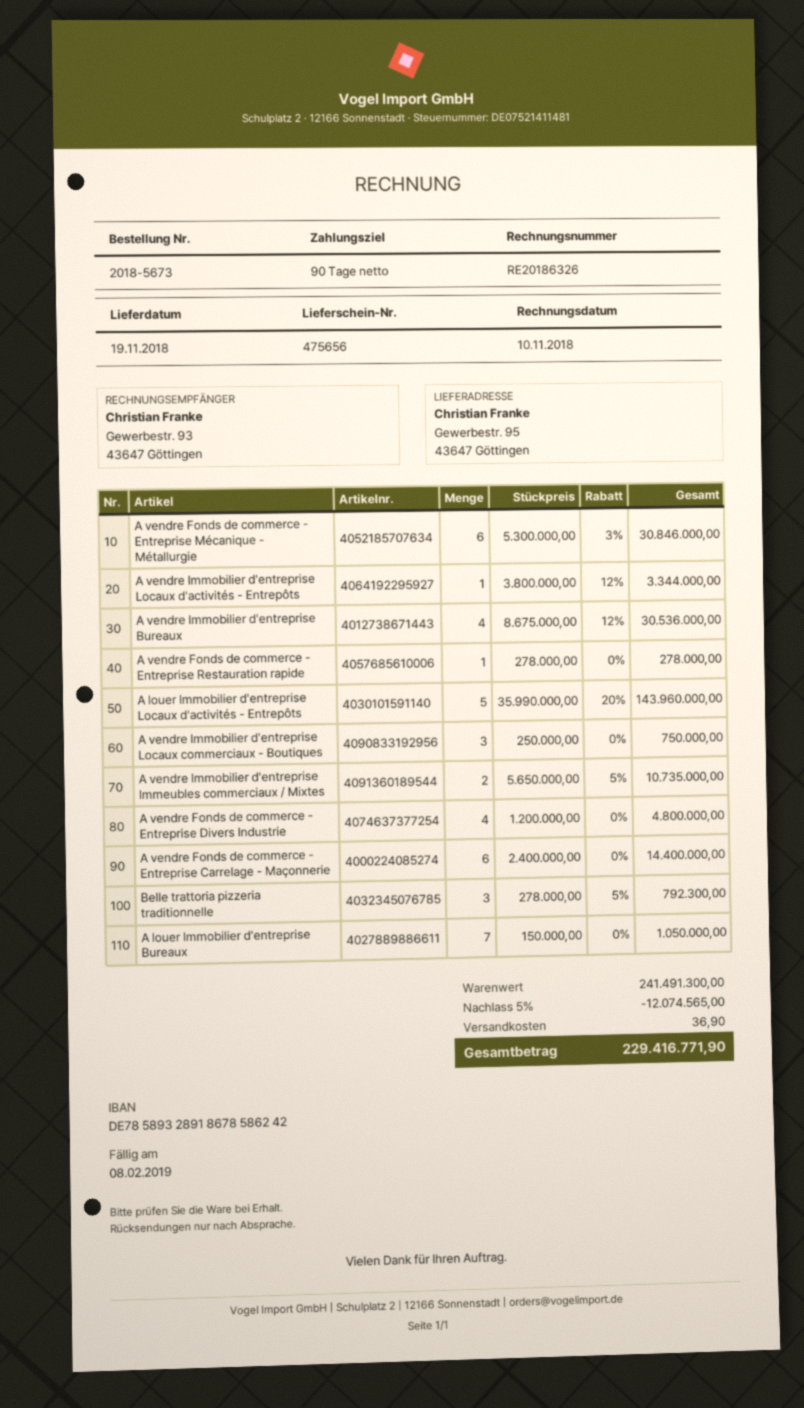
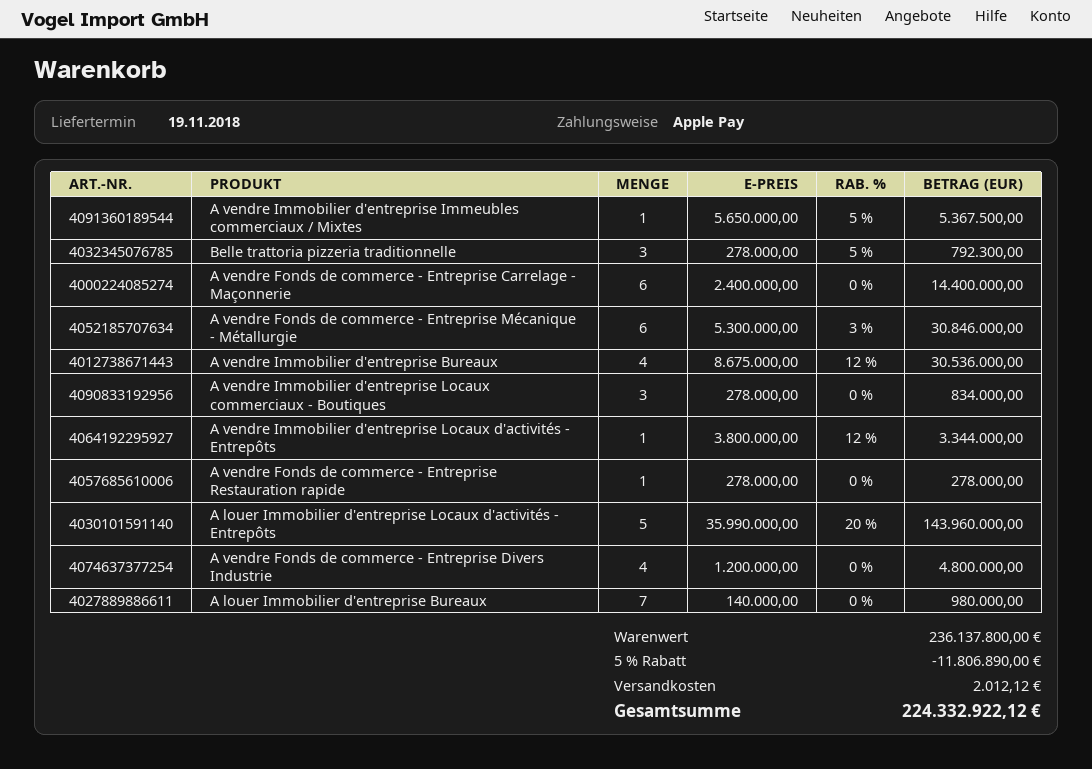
A vendre Immobilier d'entreprise Locaux commerciaux - Boutiques: 3 x 250000.00 = 750000.00 -> 3 x 278000.00 = 834000.00
A vendre Immobilier d'entreprise Immeubles commerciaux / Mixtes: 2 x 5650000.00 - 5% = 10735000.00 -> 1 x 5650000.00 - 5% = 5367500.00
A louer Immobilier d'entreprise Bureaux: 7 x 150000.00 = 1050000.00 -> 7 x 140000.00 = 980000.00
subtotal: 241491300.00 -> 236137800.00
discount: 5% = 12074565.00 -> 5% = 11806890.00
shipping: 36.90 -> 2012.12
total: 229416771.90 -> 224332922.12

